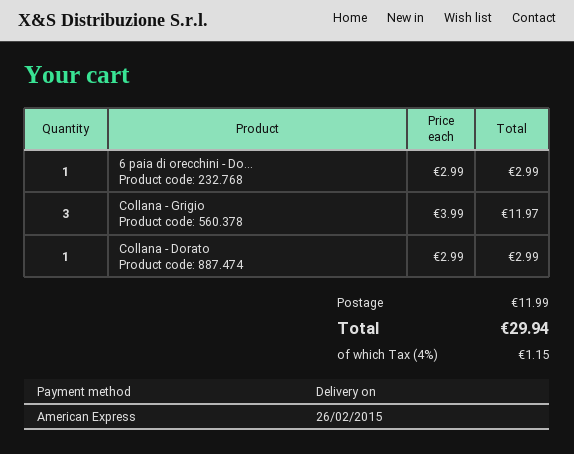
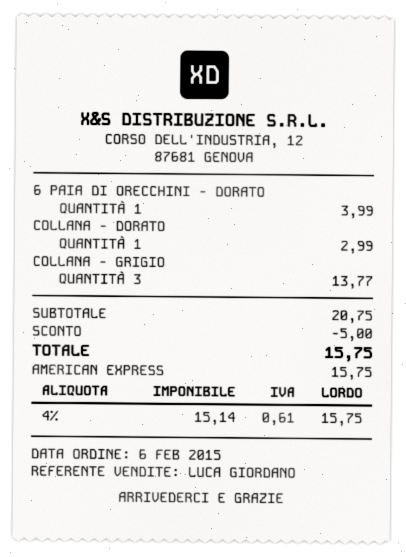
6 paia di orecchini - Do...: 1 for 2.99 -> 1 for 3.99
Collana - Grigio: 3 for 11.97 -> 3 for 13.77
discount: none -> 5.00
shipping: 11.99 -> none
tax: 4% = 1.15 -> 4% = 0.61
total: 29.94 -> 15.75

